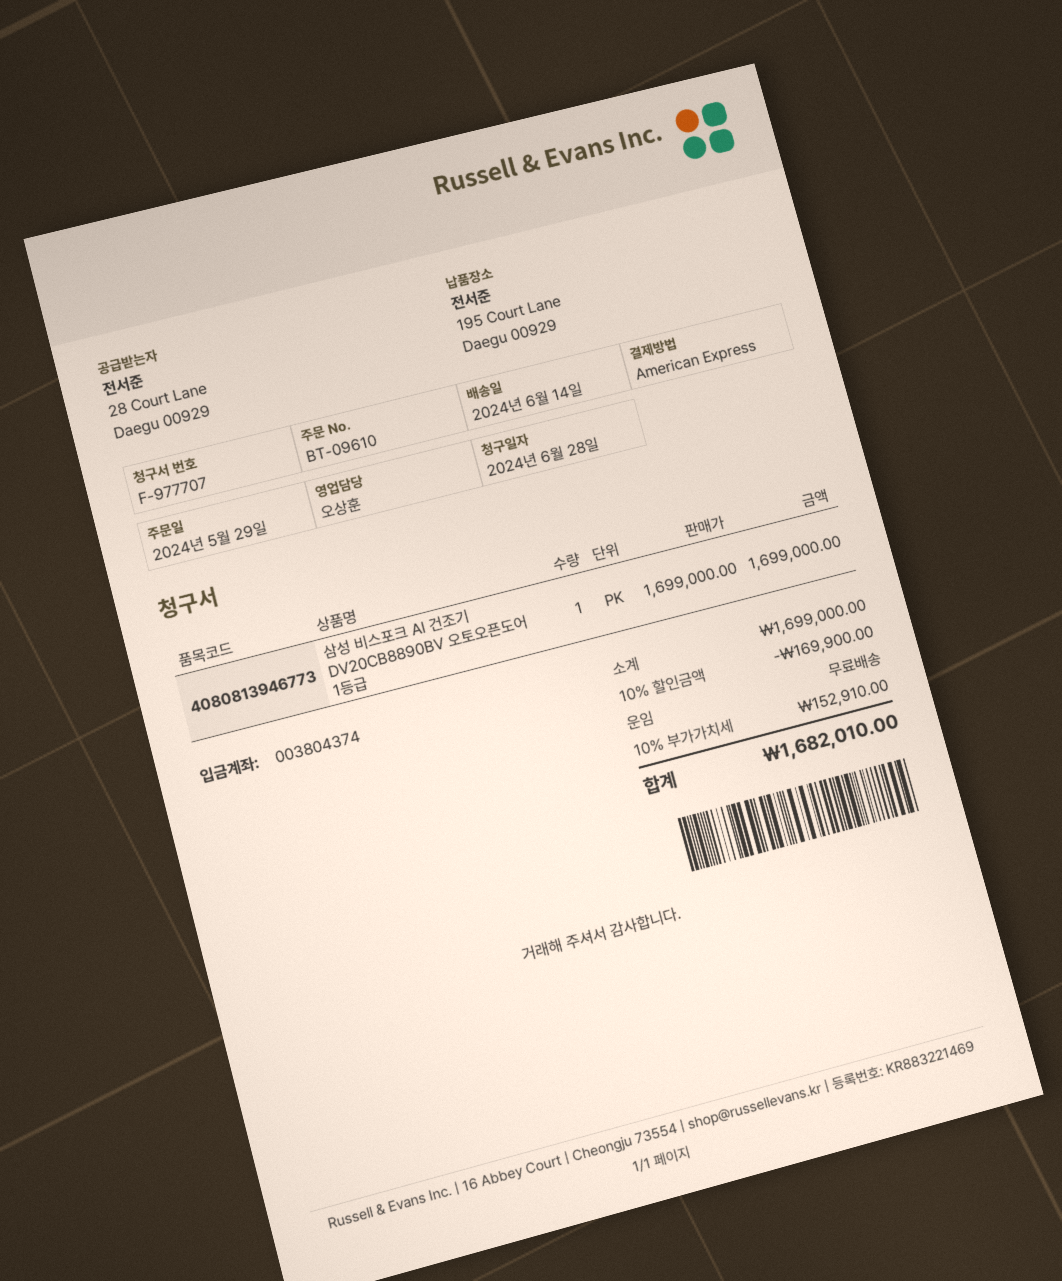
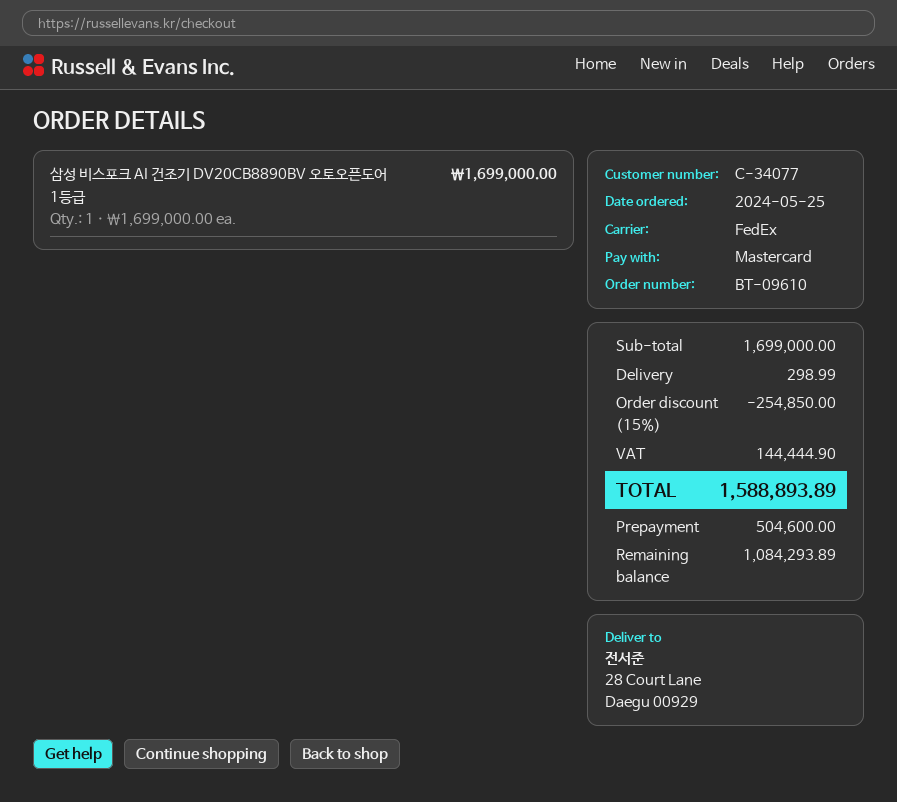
order date: 2024-05-29 -> 2024-05-25
payment method: American Express -> Mastercard
ship to: 195 Court Lane, Daegu 00929 -> 28 Court Lane, Daegu 00929
discount: 10% = 169900.00 -> 15% = 254850.00
shipping: 0.00 -> 298.99
tax: 152910.00 -> 144444.90
total: 1682010.00 -> 1588893.89

